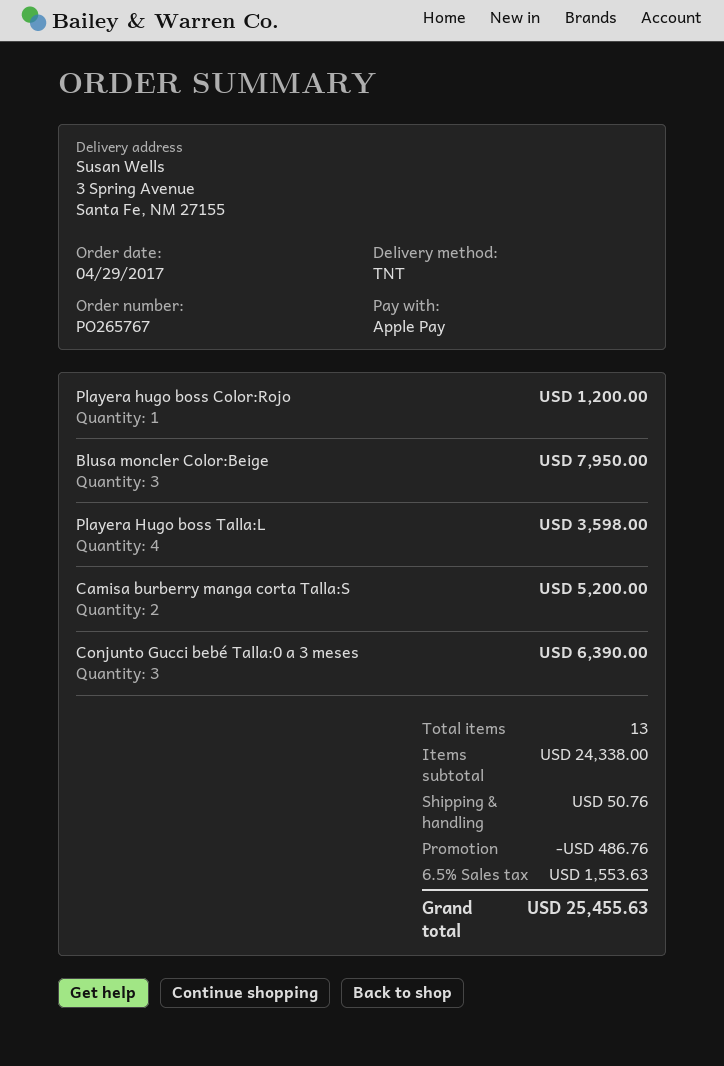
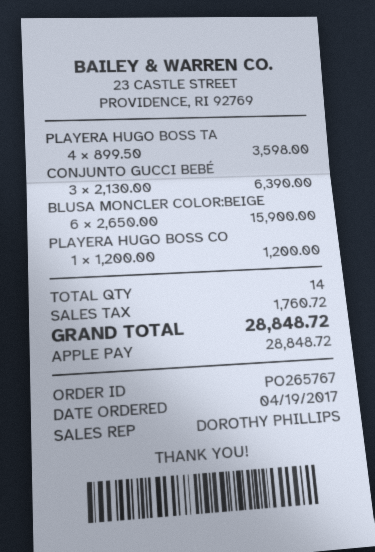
order date: 2017-04-29 -> 2017-04-19
Blusa moncler Color:Beige: 3 for 7950.00 -> 6 for 15900.00
Camisa burberry manga corta Talla:S: 2 for 5200.00 -> none
total quantity: 13 -> 14
discount: 486.76 -> none
shipping: 50.76 -> none
tax: 1553.63 -> 1760.72
total: 25455.63 -> 28848.72

